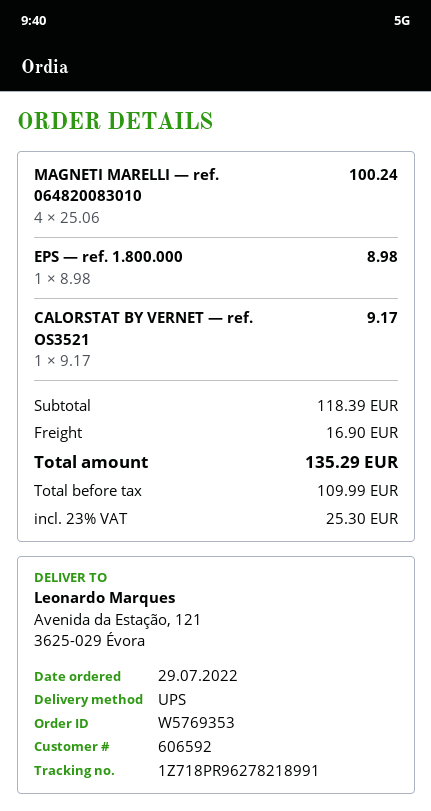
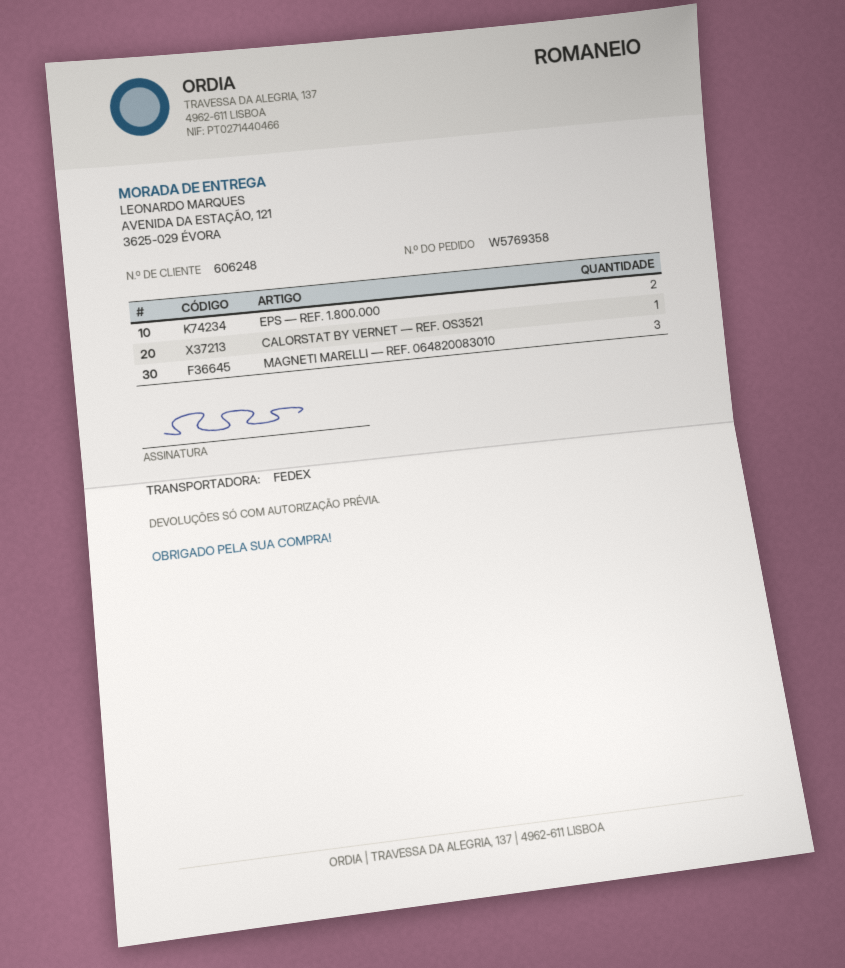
order number: W5769353 -> W5769358
customer number: 606592 -> 606248
shipping method: UPS -> FedEx
MAGNETI MARELLI — ref. 064820083010: 4 -> 3
EPS — ref. 1.800.000: 1 -> 2

